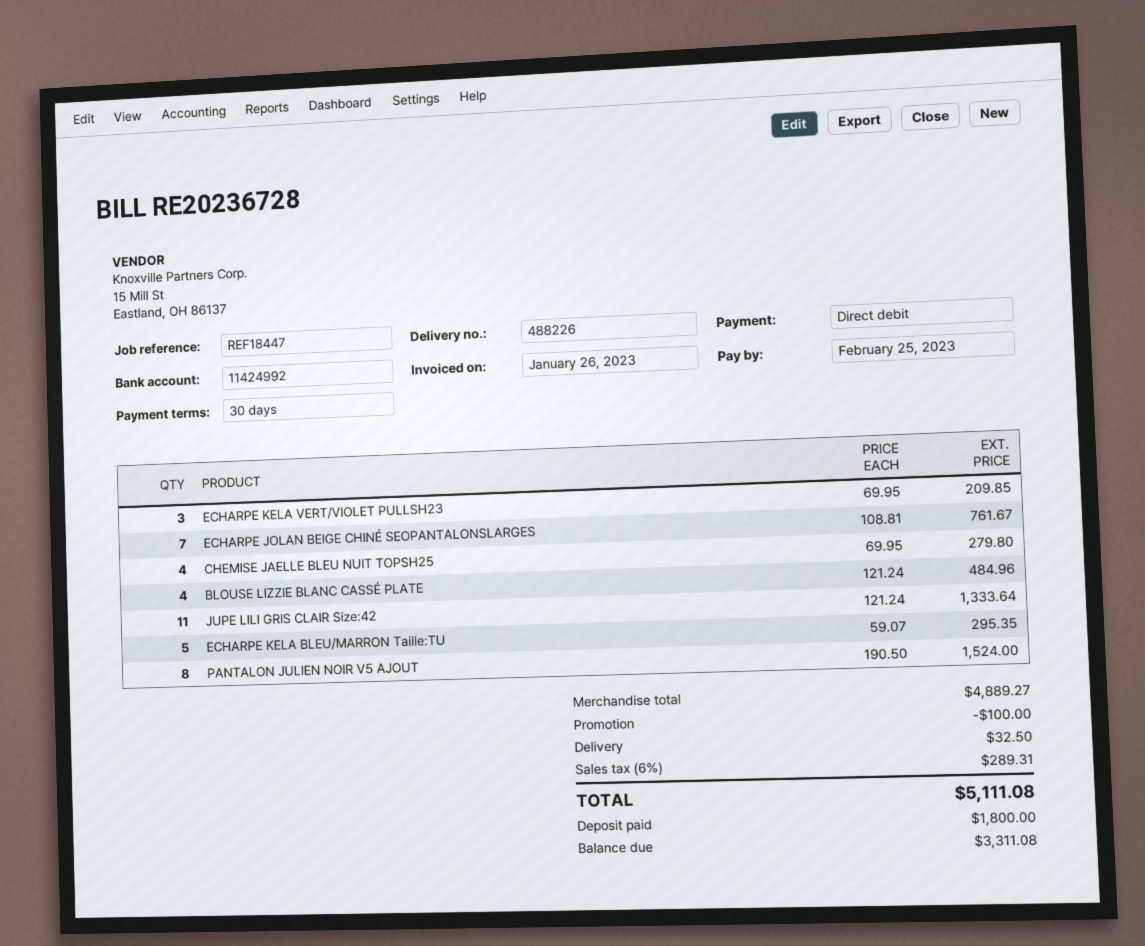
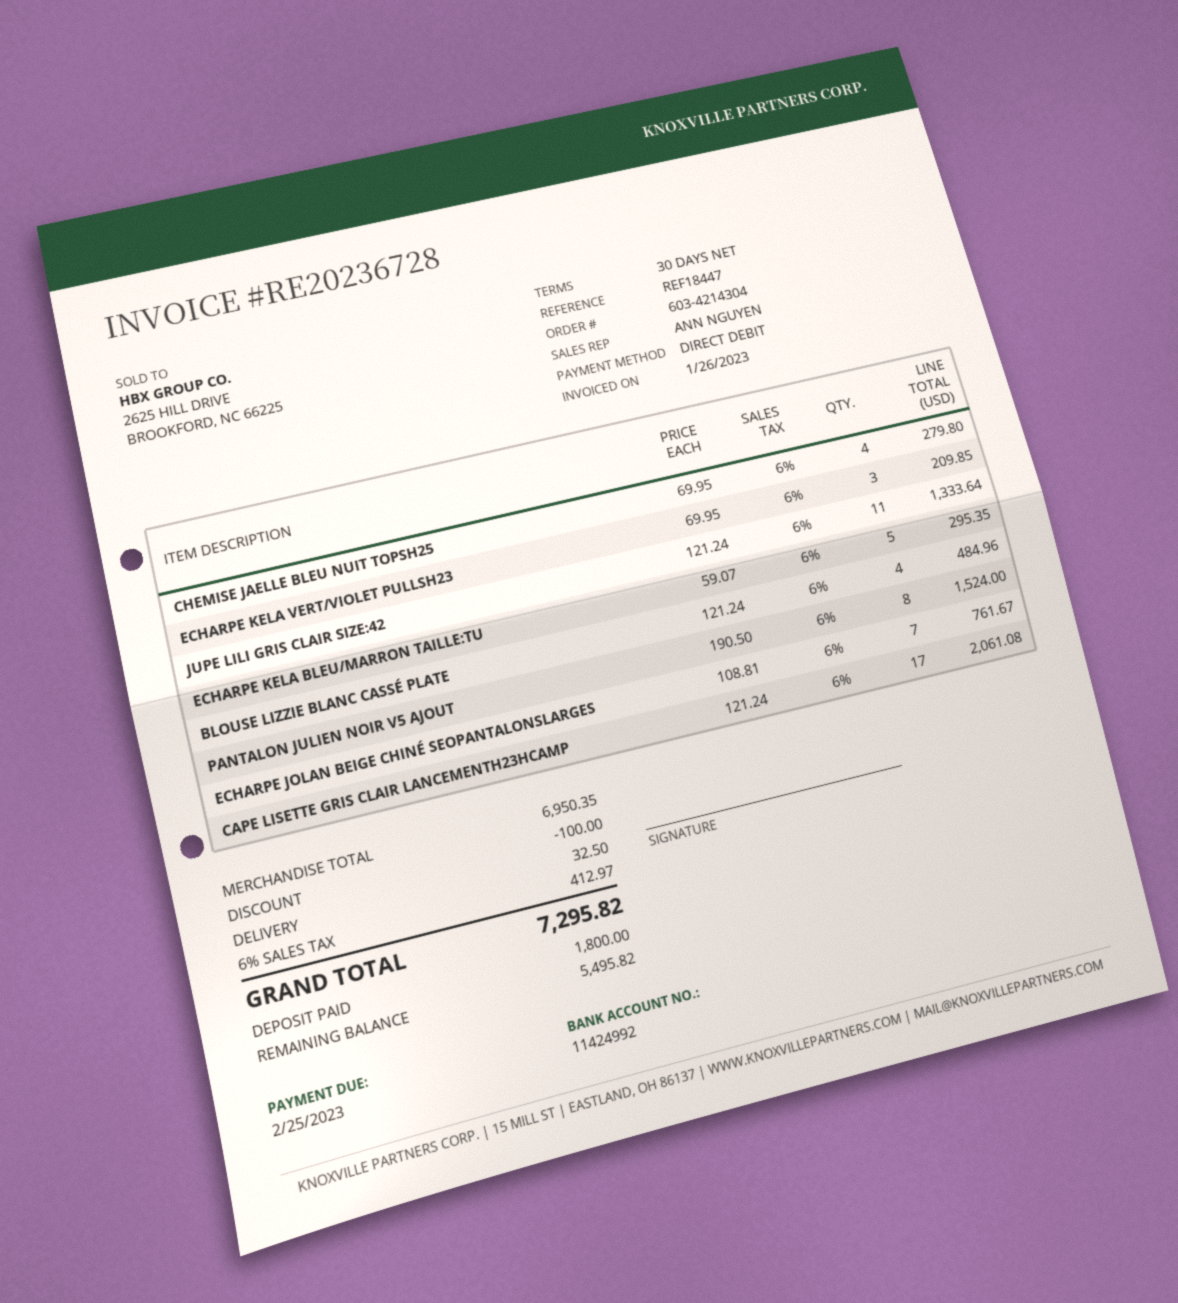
CAPE LISETTE GRIS CLAIR LANCEMENTH23HCAMP: none -> 17 x 121.24 = 2061.08
subtotal: 4889.27 -> 6950.35
tax: 6% = 289.31 -> 6% = 412.97
total: 5111.08 -> 7295.82
balance: 3311.08 -> 5495.82

